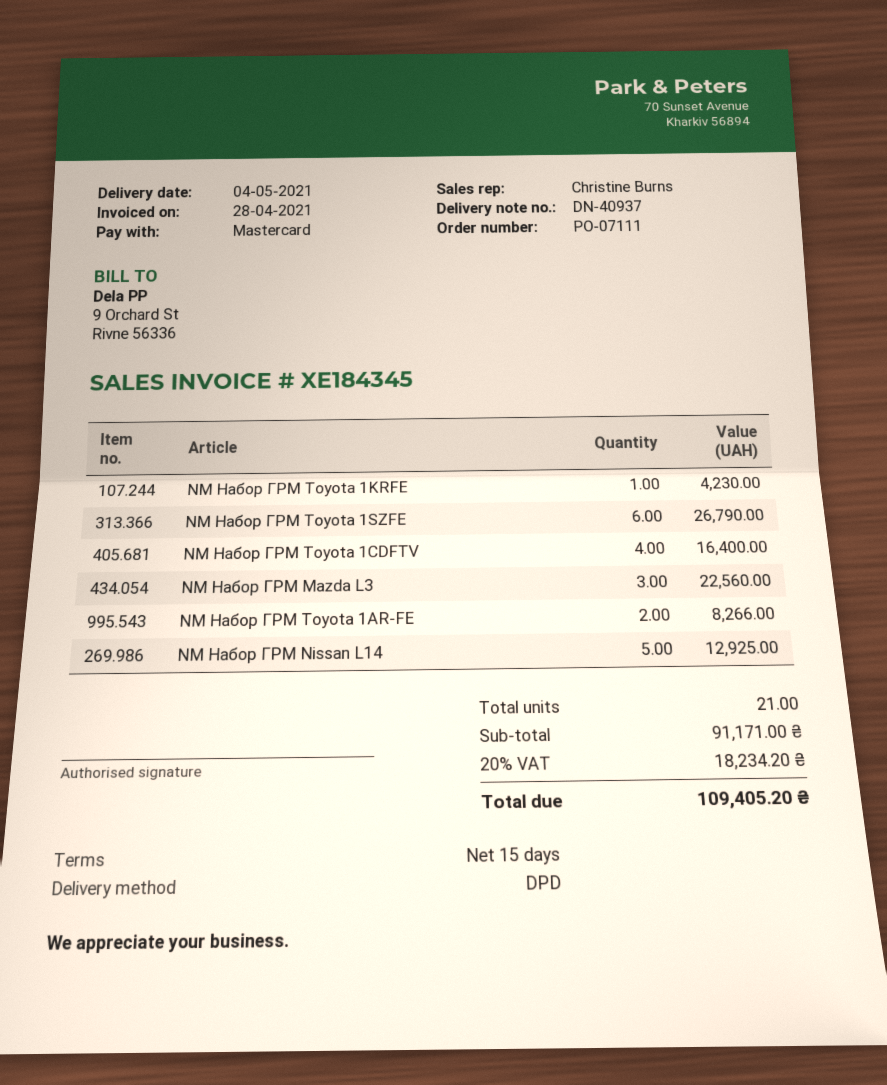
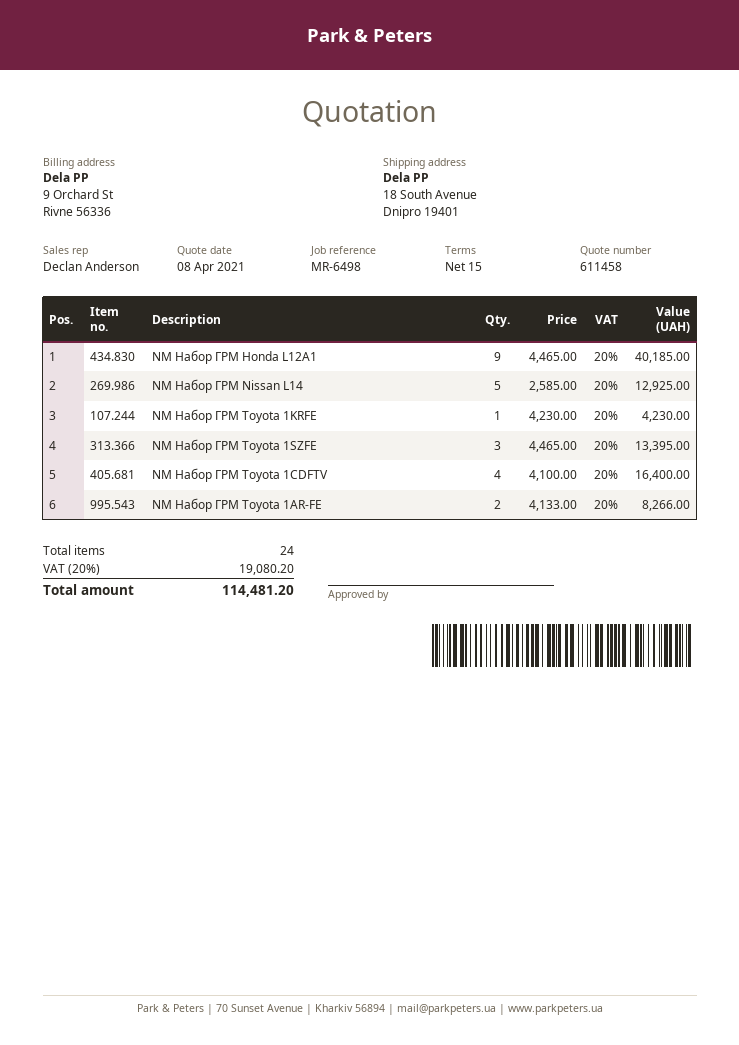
sales rep: Christine Burns -> Declan Anderson
NM Набор ГРМ Toyota 1SZFE: 6 for 26790.00 -> 3 for 13395.00
NM Набор ГРМ Mazda L3: 3 for 22560.00 -> none
NM Набор ГРМ Honda L12A1: none -> 9 for 40185.00
total quantity: 21 -> 24
tax: 20% = 18234.20 -> 20% = 19080.20
total: 109405.20 -> 114481.20

